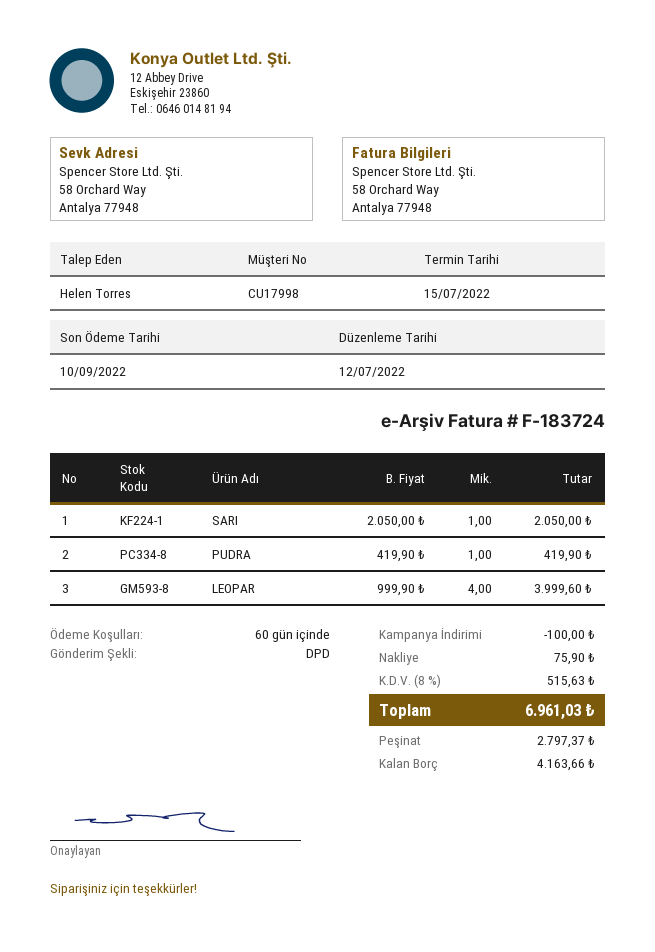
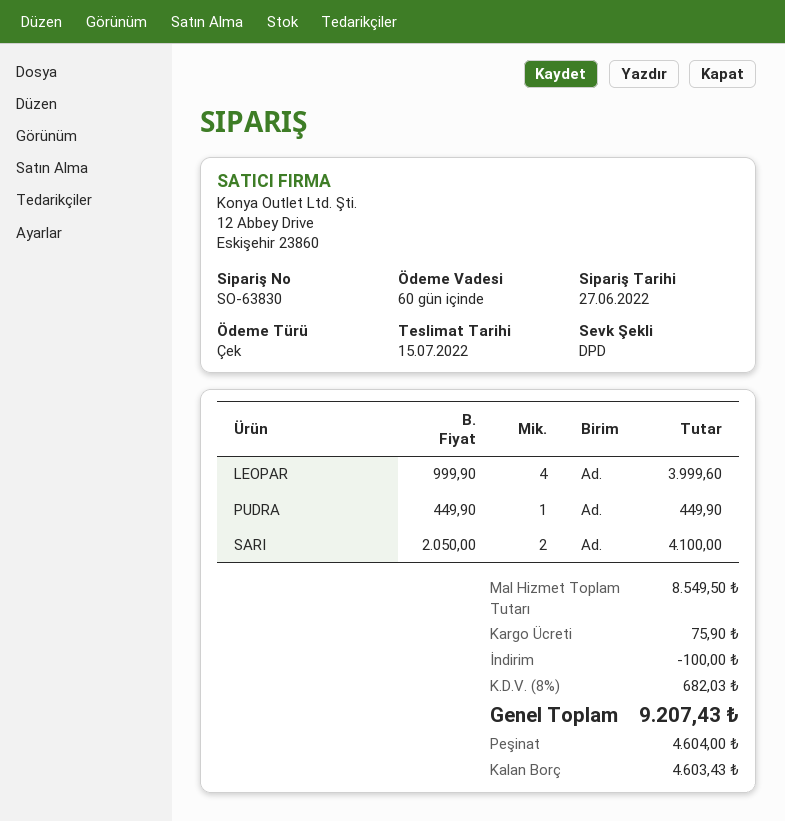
SARI: 1 x 2050.00 = 2050.00 -> 2 x 2050.00 = 4100.00
PUDRA: 1 x 419.90 = 419.90 -> 1 x 449.90 = 449.90
tax: 8% = 515.63 -> 8% = 682.03
total: 6961.03 -> 9207.43
deposit: 2797.37 -> 4604.00
balance: 4163.66 -> 4603.43

